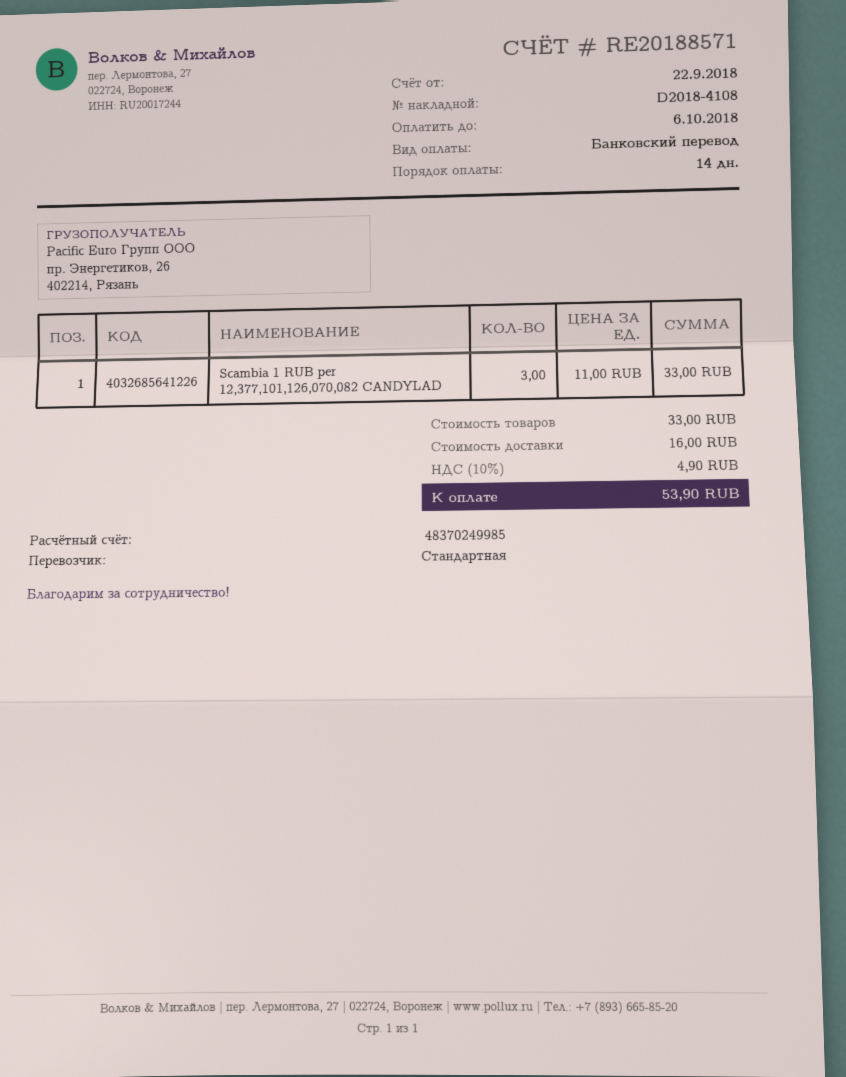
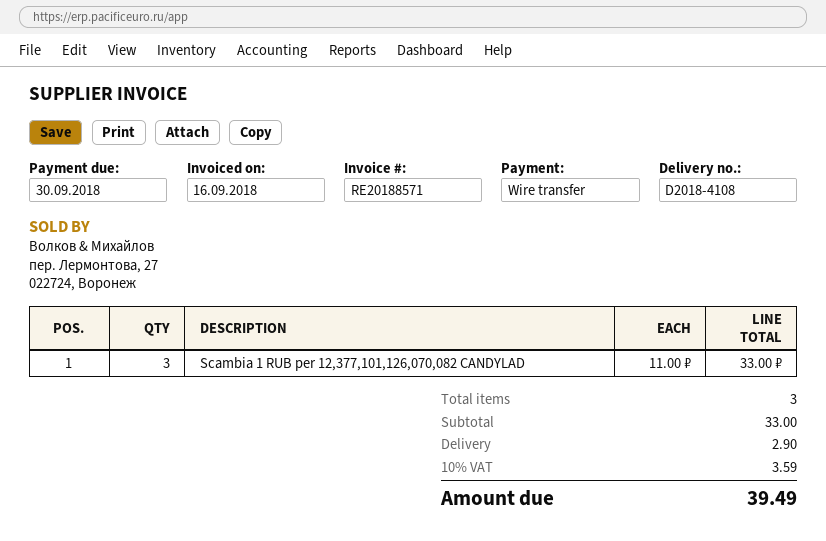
invoice date: 2018-09-22 -> 2018-09-16
due date: 2018-10-06 -> 2018-09-30
shipping: 16.00 -> 2.90
tax: 10% = 4.90 -> 10% = 3.59
total: 53.90 -> 39.49

